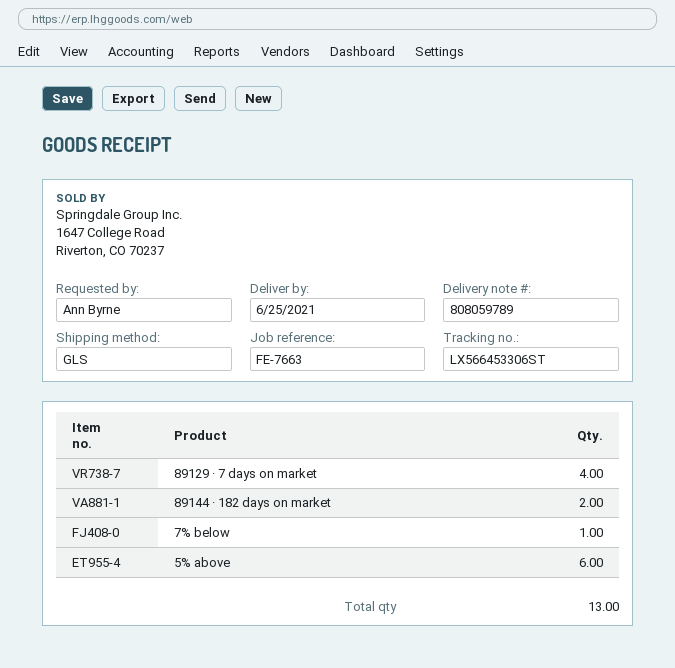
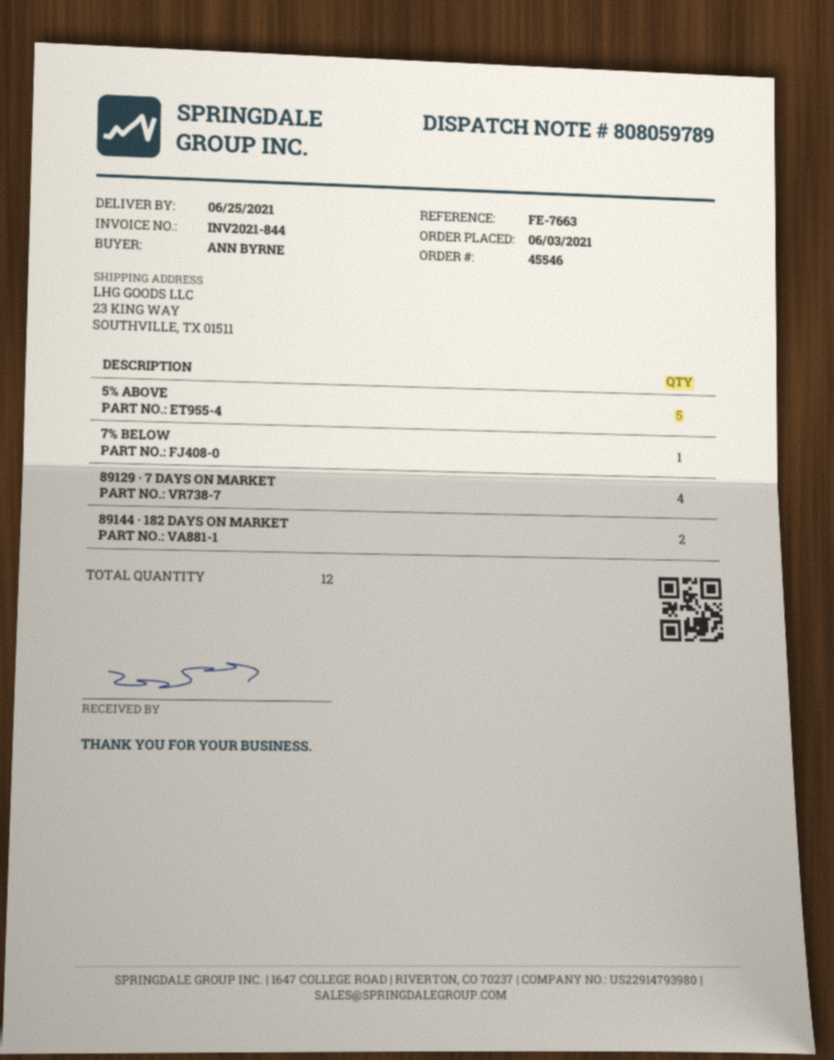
5% above: 6 -> 5
total quantity: 13 -> 12

